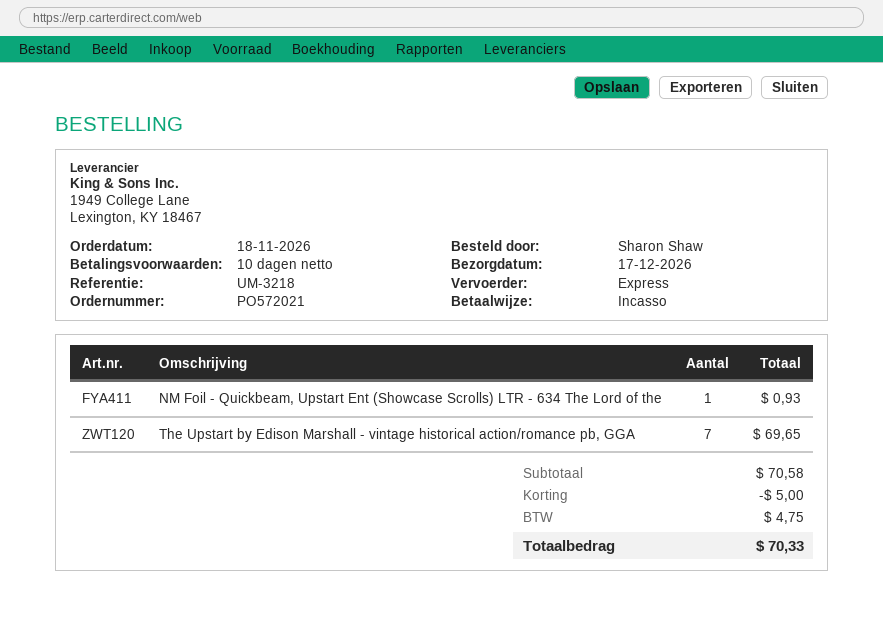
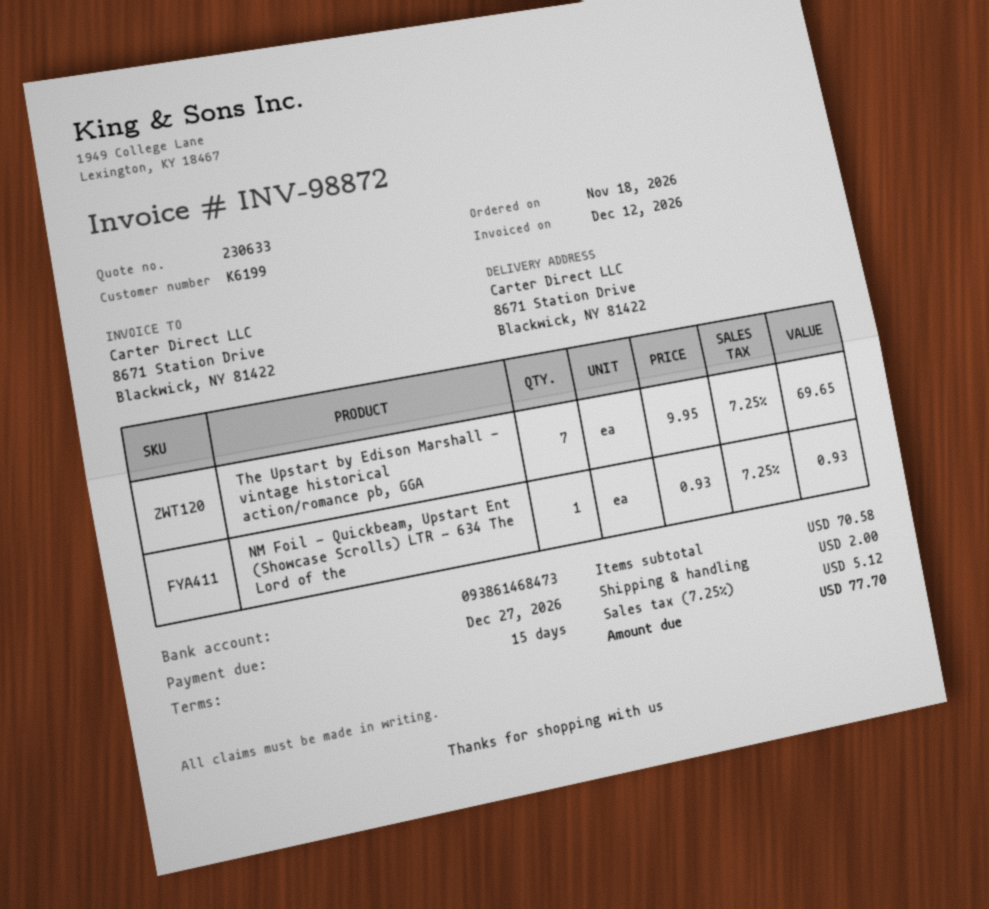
payment terms: 10 days -> 15 days
discount: 5.00 -> none
shipping: none -> 2.00
tax: 4.75 -> 5.12
total: 70.33 -> 77.70

